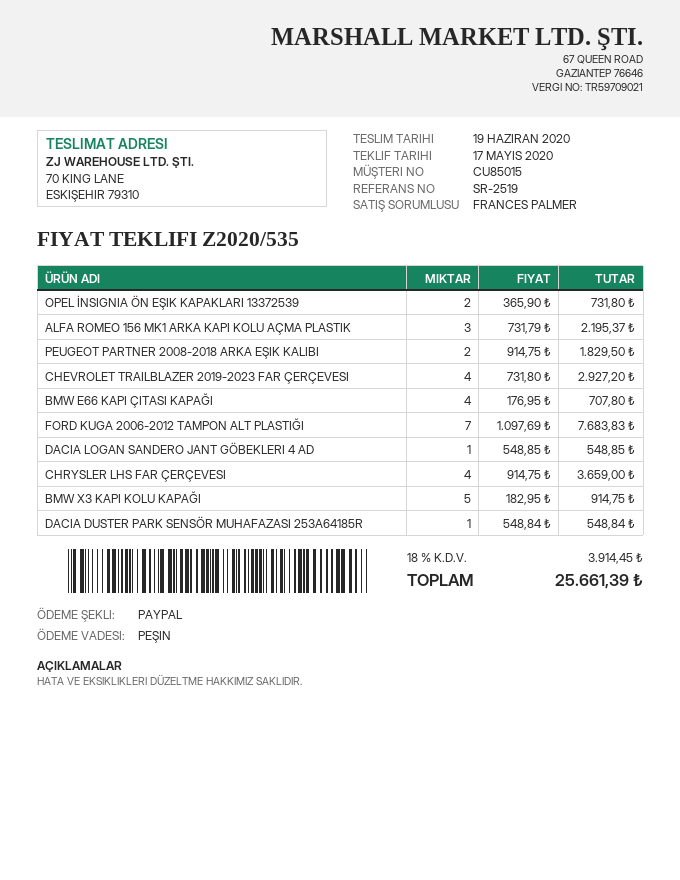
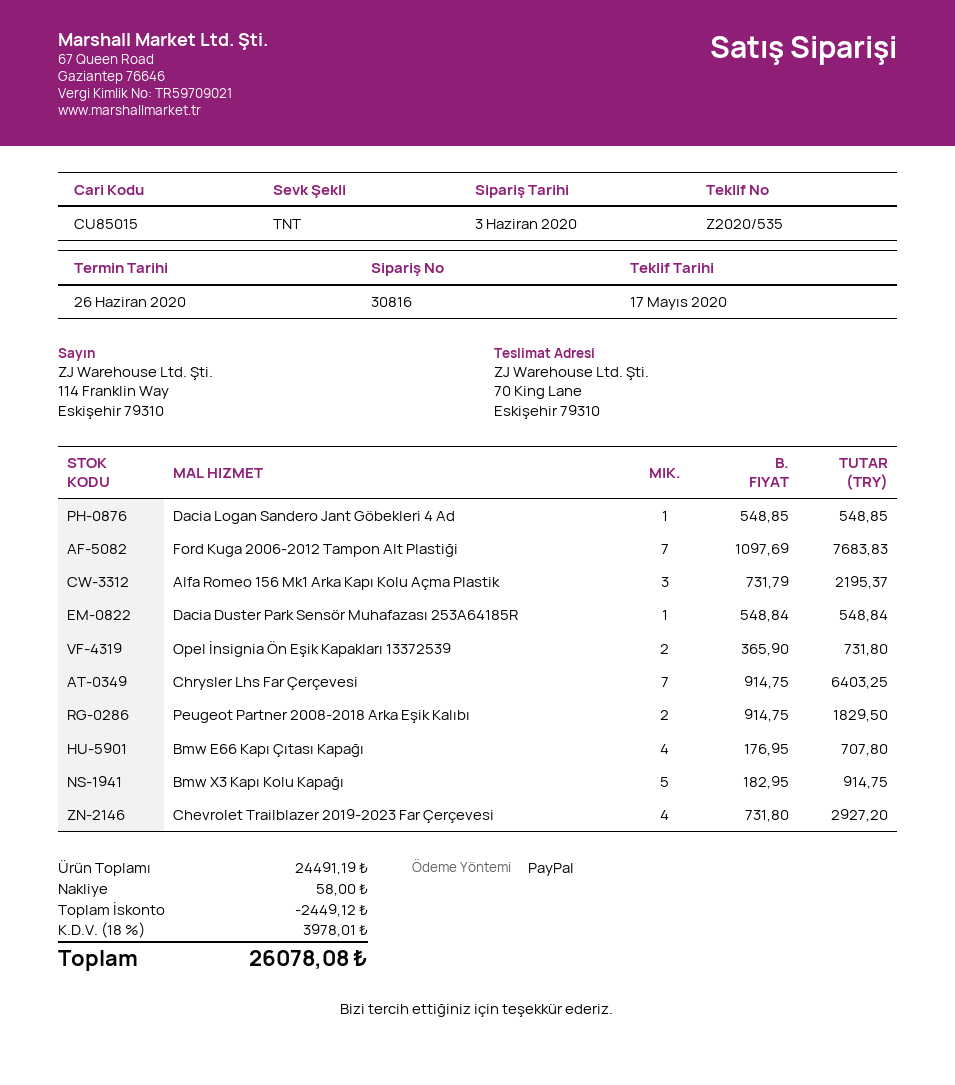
delivery date: 2020-06-19 -> 2020-06-26
CHRYSLER LHS FAR ÇERÇEVESI: 4 x 914.75 = 3659.00 -> 7 x 914.75 = 6403.25
discount: none -> 2449.12
shipping: none -> 58.00
tax: 18% = 3914.45 -> 18% = 3978.01
total: 25661.39 -> 26078.08

